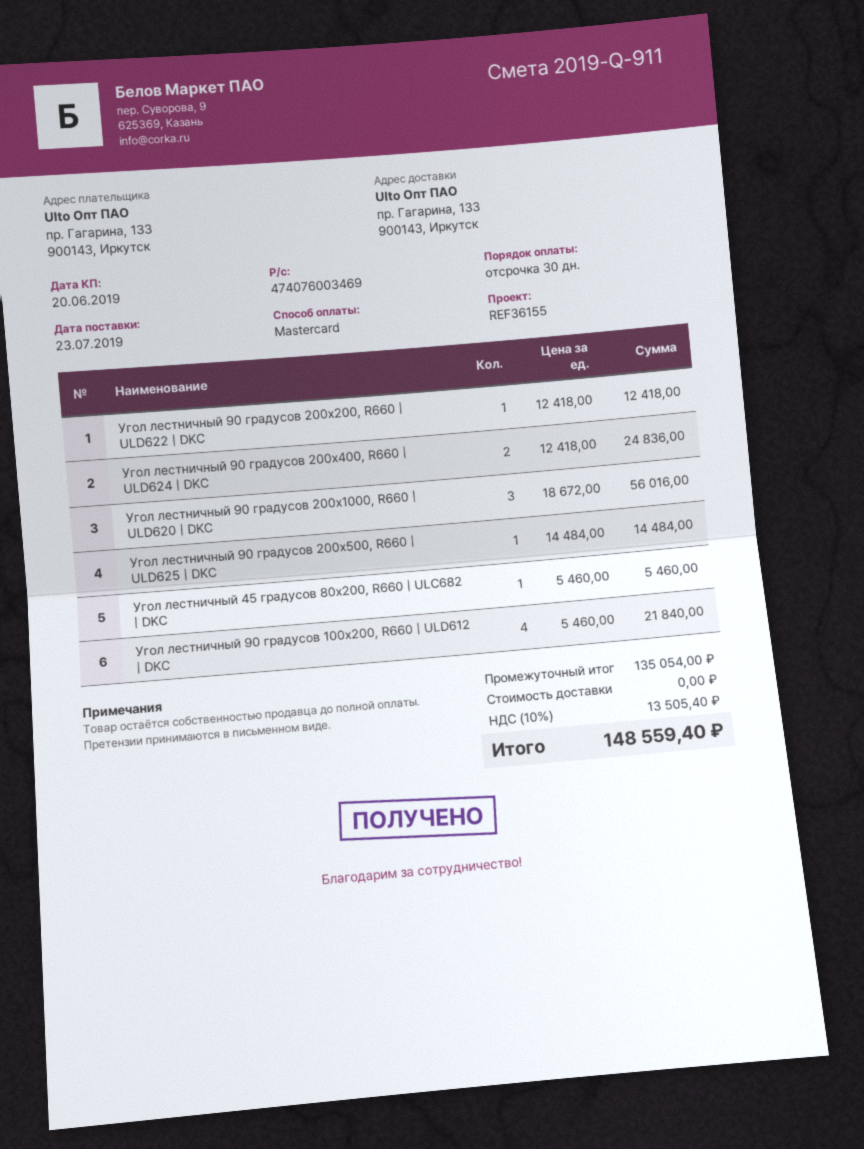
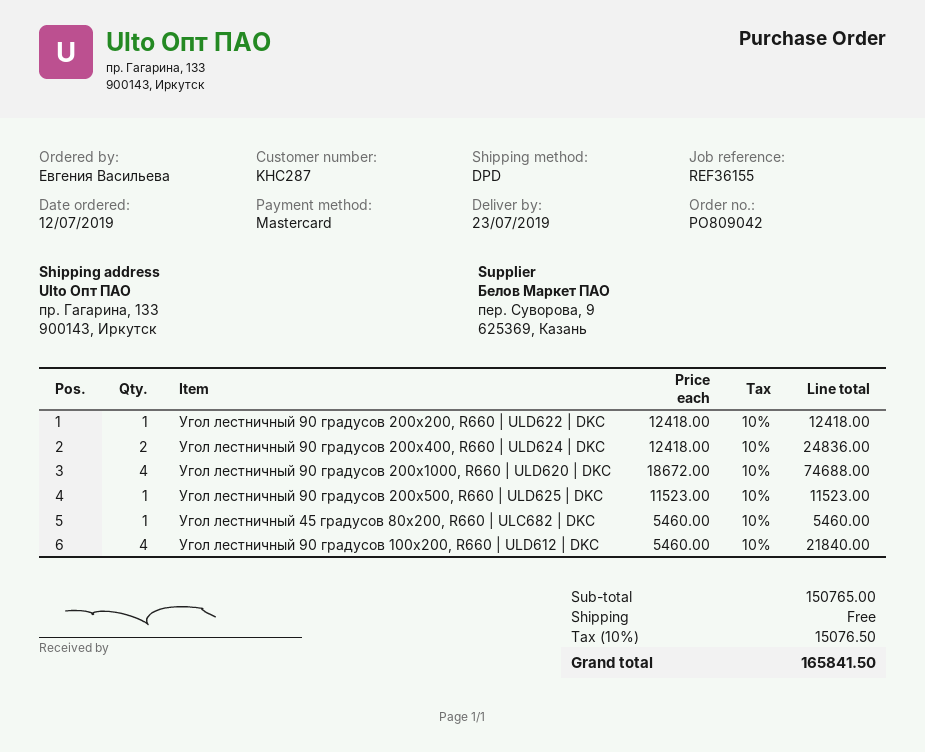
Угол лестничный 90 градусов 200x1000, R660 | ULD620 | DKC: 3 x 18672.00 = 56016.00 -> 4 x 18672.00 = 74688.00
Угол лестничный 90 градусов 200x500, R660 | ULD625 | DKC: 1 x 14484.00 = 14484.00 -> 1 x 11523.00 = 11523.00
subtotal: 135054.00 -> 150765.00
tax: 10% = 13505.40 -> 10% = 15076.50
total: 148559.40 -> 165841.50

